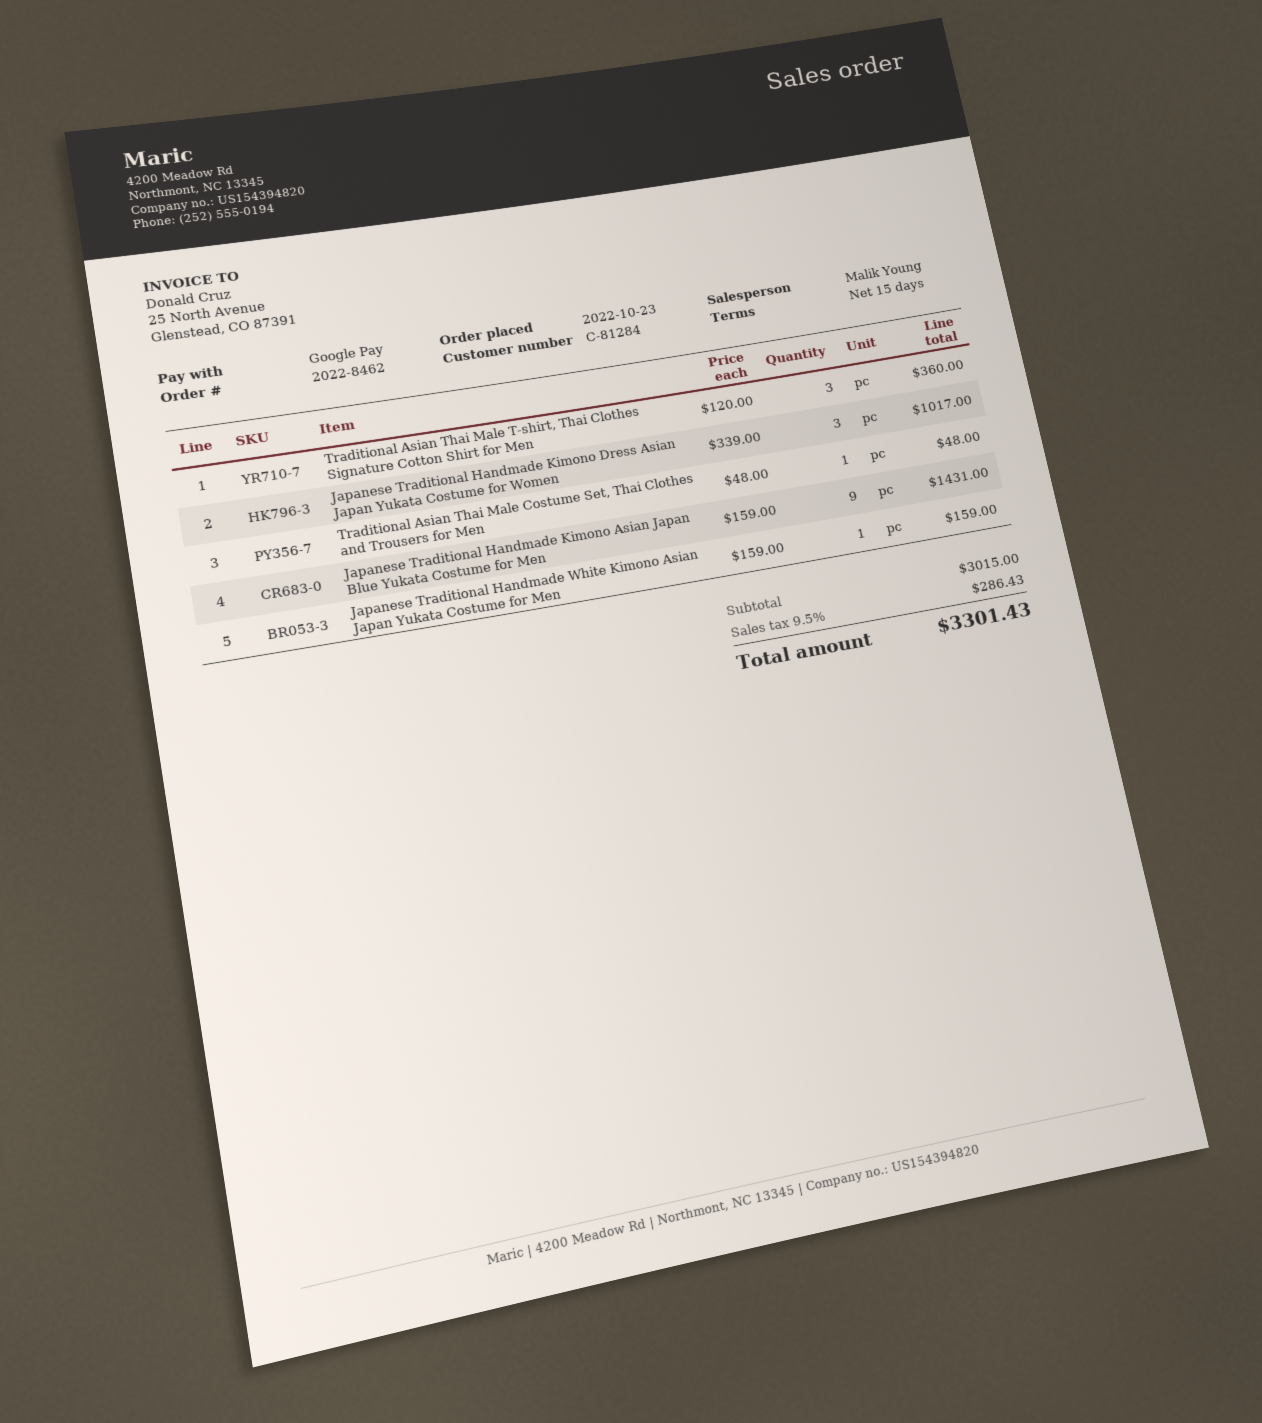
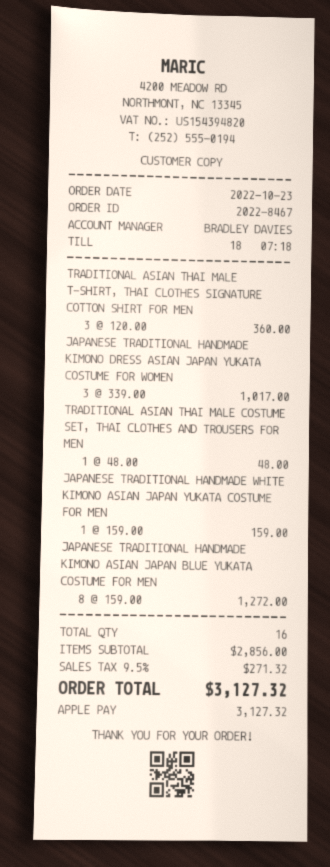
order number: 2022-8462 -> 2022-8467
sales rep: Malik Young -> BRADLEY DAVIES
payment method: Google Pay -> Apple Pay
Japanese Traditional Handmade Kimono Asian Japan Blue Yukata Costume for Men: 9 x 159.00 = 1431.00 -> 8 x 159.00 = 1272.00
subtotal: 3015.00 -> 2856.00
tax: 9.5% = 286.43 -> 9.5% = 271.32
total: 3301.43 -> 3127.32

